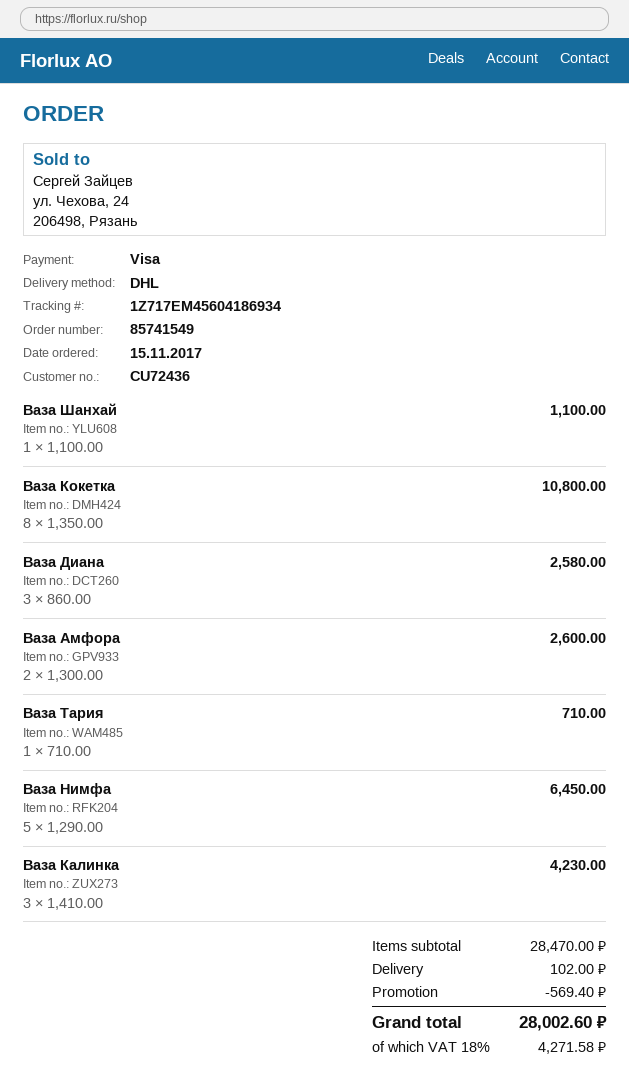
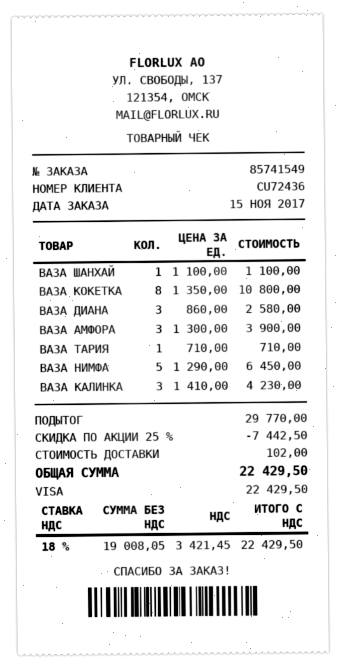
Ваза Амфора: 2 x 1300.00 = 2600.00 -> 3 x 1300.00 = 3900.00
subtotal: 28470.00 -> 29770.00
discount: 569.40 -> 7442.50
tax: 18% = 4271.58 -> 18% = 3421.45
total: 28002.60 -> 22429.50

